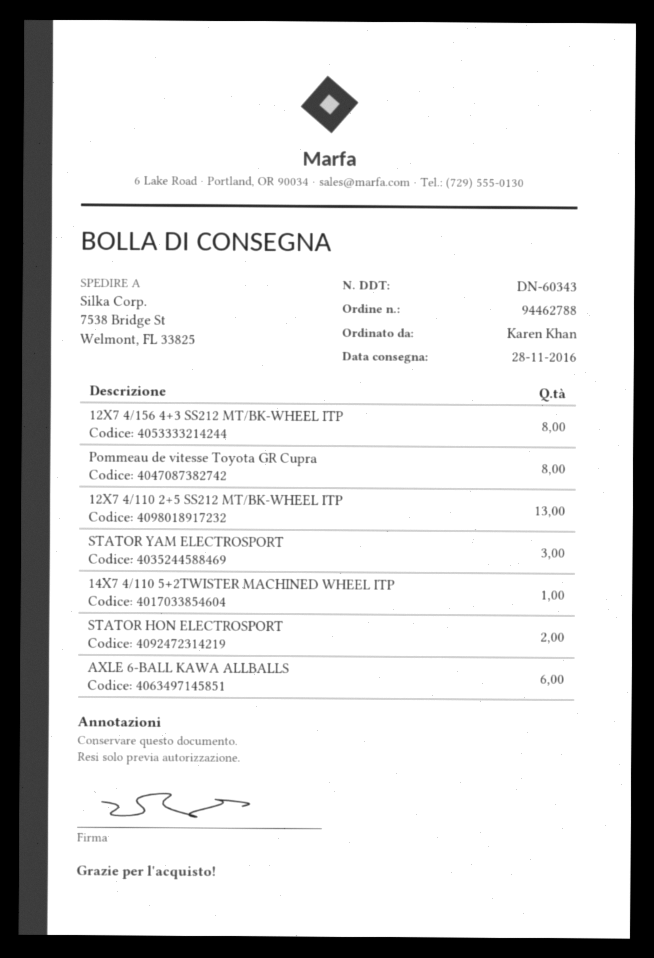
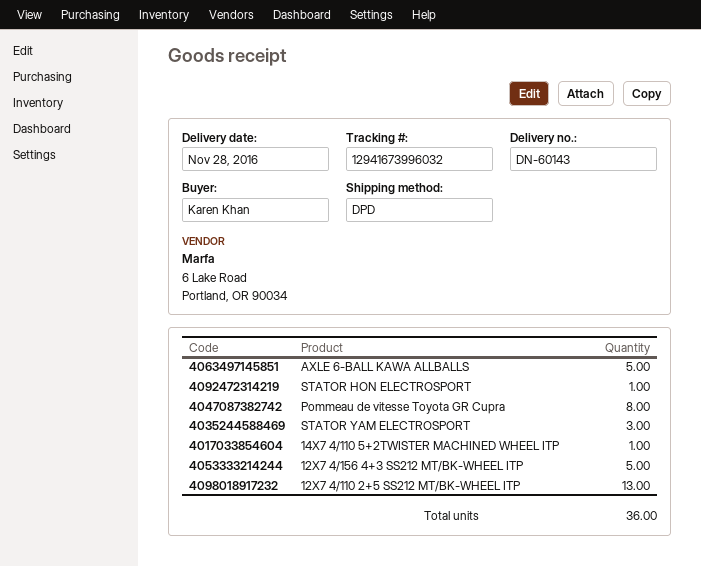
delivery note number: DN-60343 -> DN-60143
12X7 4/156 4+3 SS212 MT/BK-WHEEL ITP: 8 -> 5
STATOR HON ELECTROSPORT: 2 -> 1
AXLE 6-BALL KAWA ALLBALLS: 6 -> 5

